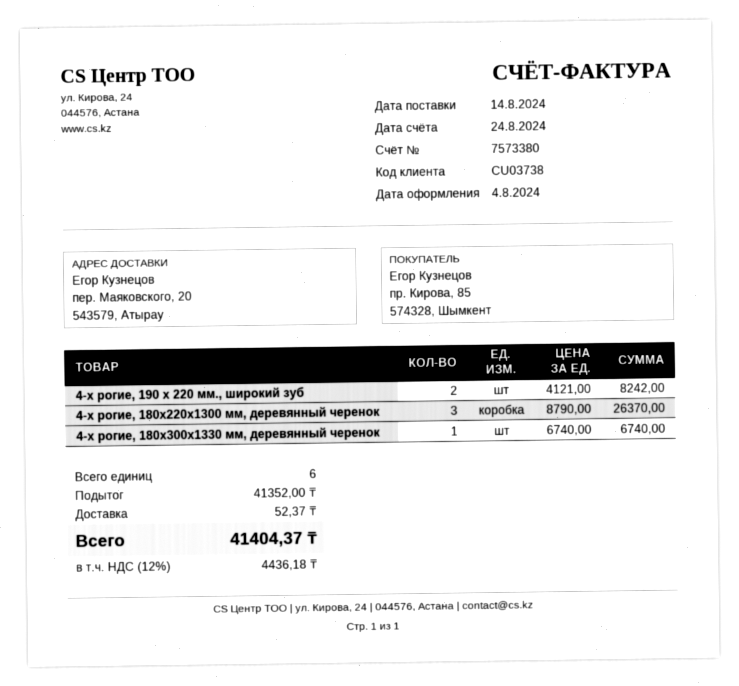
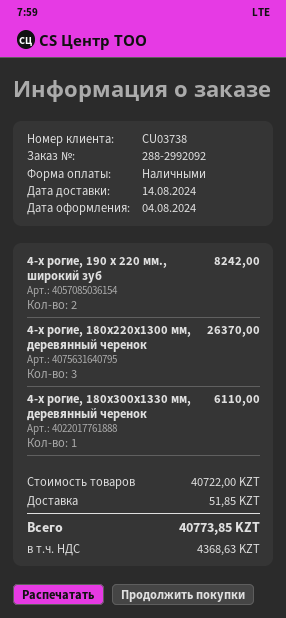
4-х рогие, 180х300х1330 мм, деревянный черенок: 1 for 6740.00 -> 1 for 6110.00
subtotal: 41352.00 -> 40722.00
shipping: 52.37 -> 51.85
tax: 4436.18 -> 4368.63
total: 41404.37 -> 40773.85

